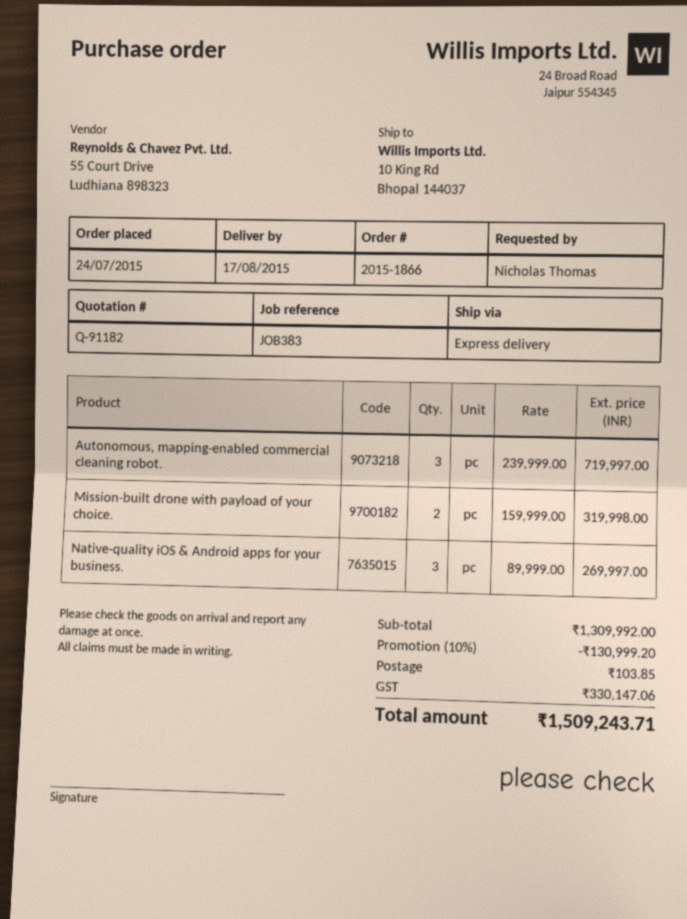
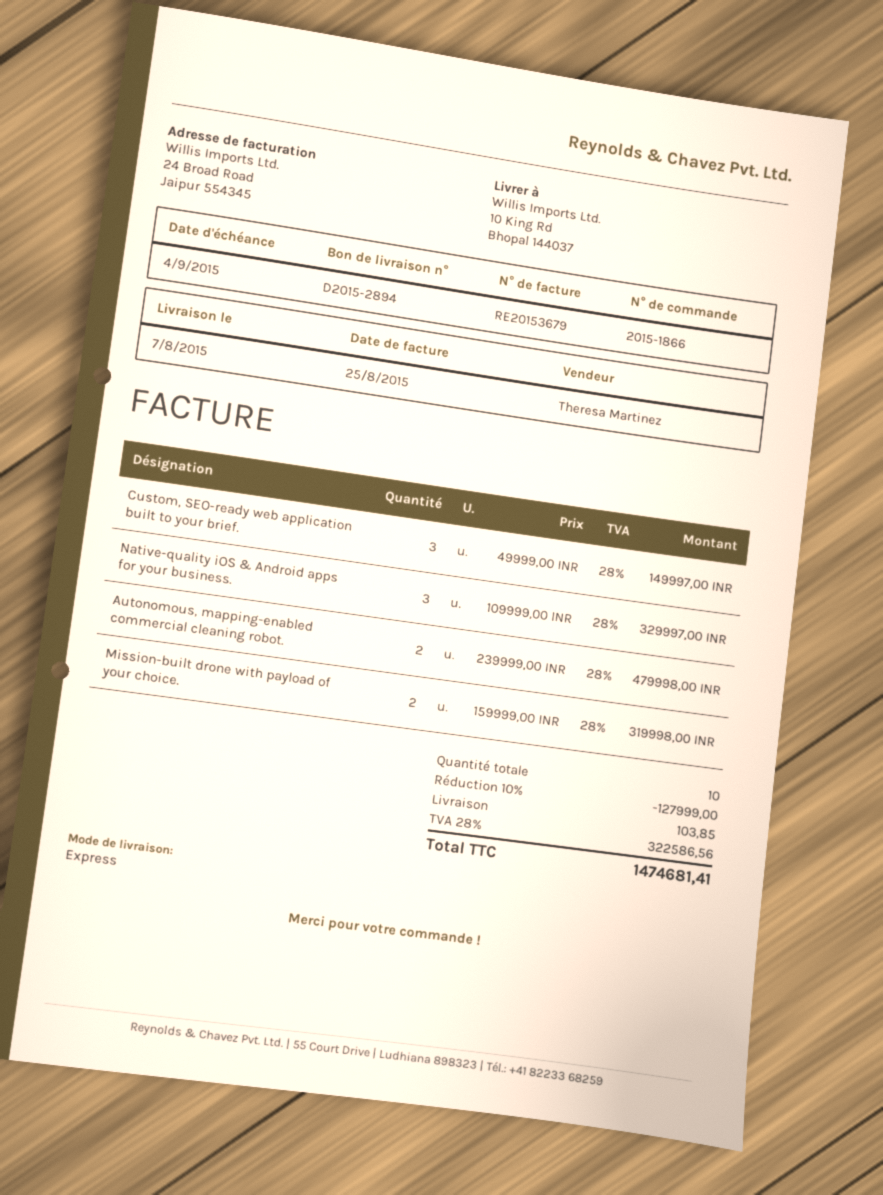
delivery date: 2015-08-17 -> 2015-08-07
Autonomous, mapping-enabled commercial cleaning robot.: 3 x 239999.00 = 719997.00 -> 2 x 239999.00 = 479998.00
Native-quality iOS & Android apps for your business.: 3 x 89999.00 = 269997.00 -> 3 x 109999.00 = 329997.00
Custom, SEO-ready web application built to your brief.: none -> 3 x 49999.00 = 149997.00
discount: 10% = 130999.20 -> 10% = 127999.00
tax: 330147.06 -> 322586.56
total: 1509243.71 -> 1474681.41

